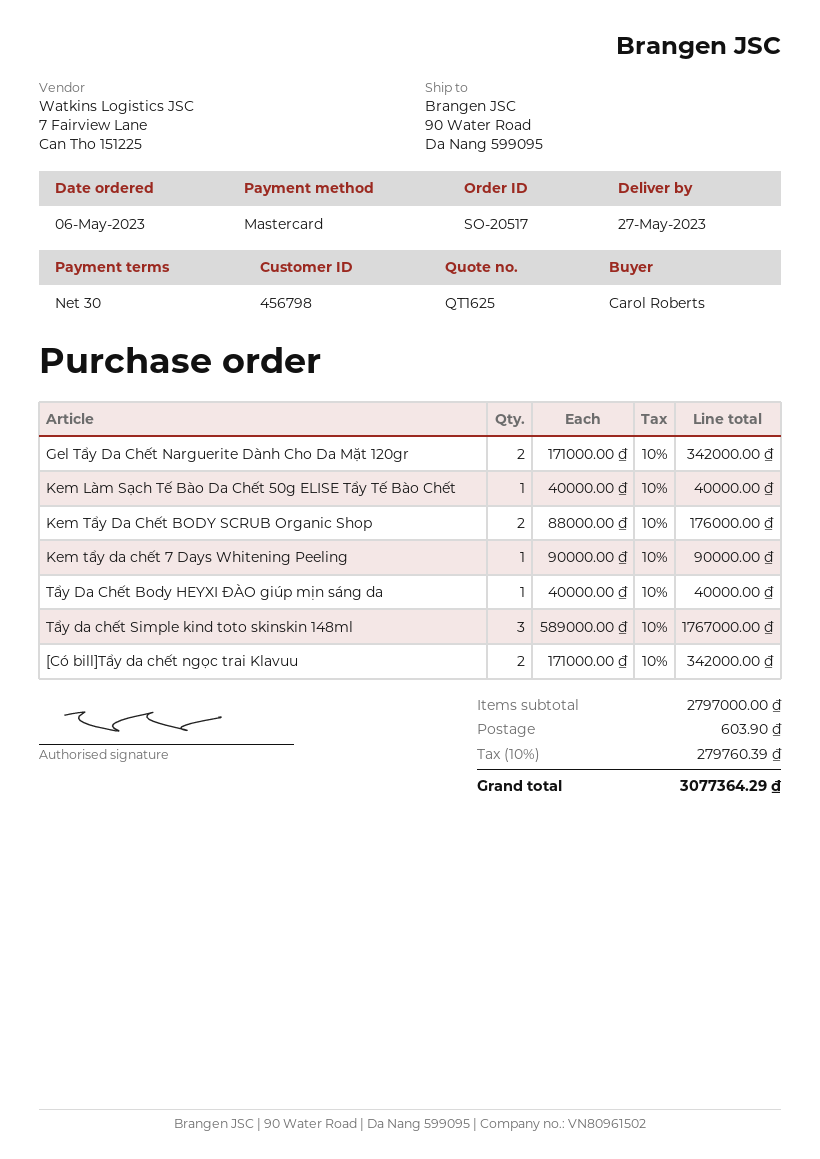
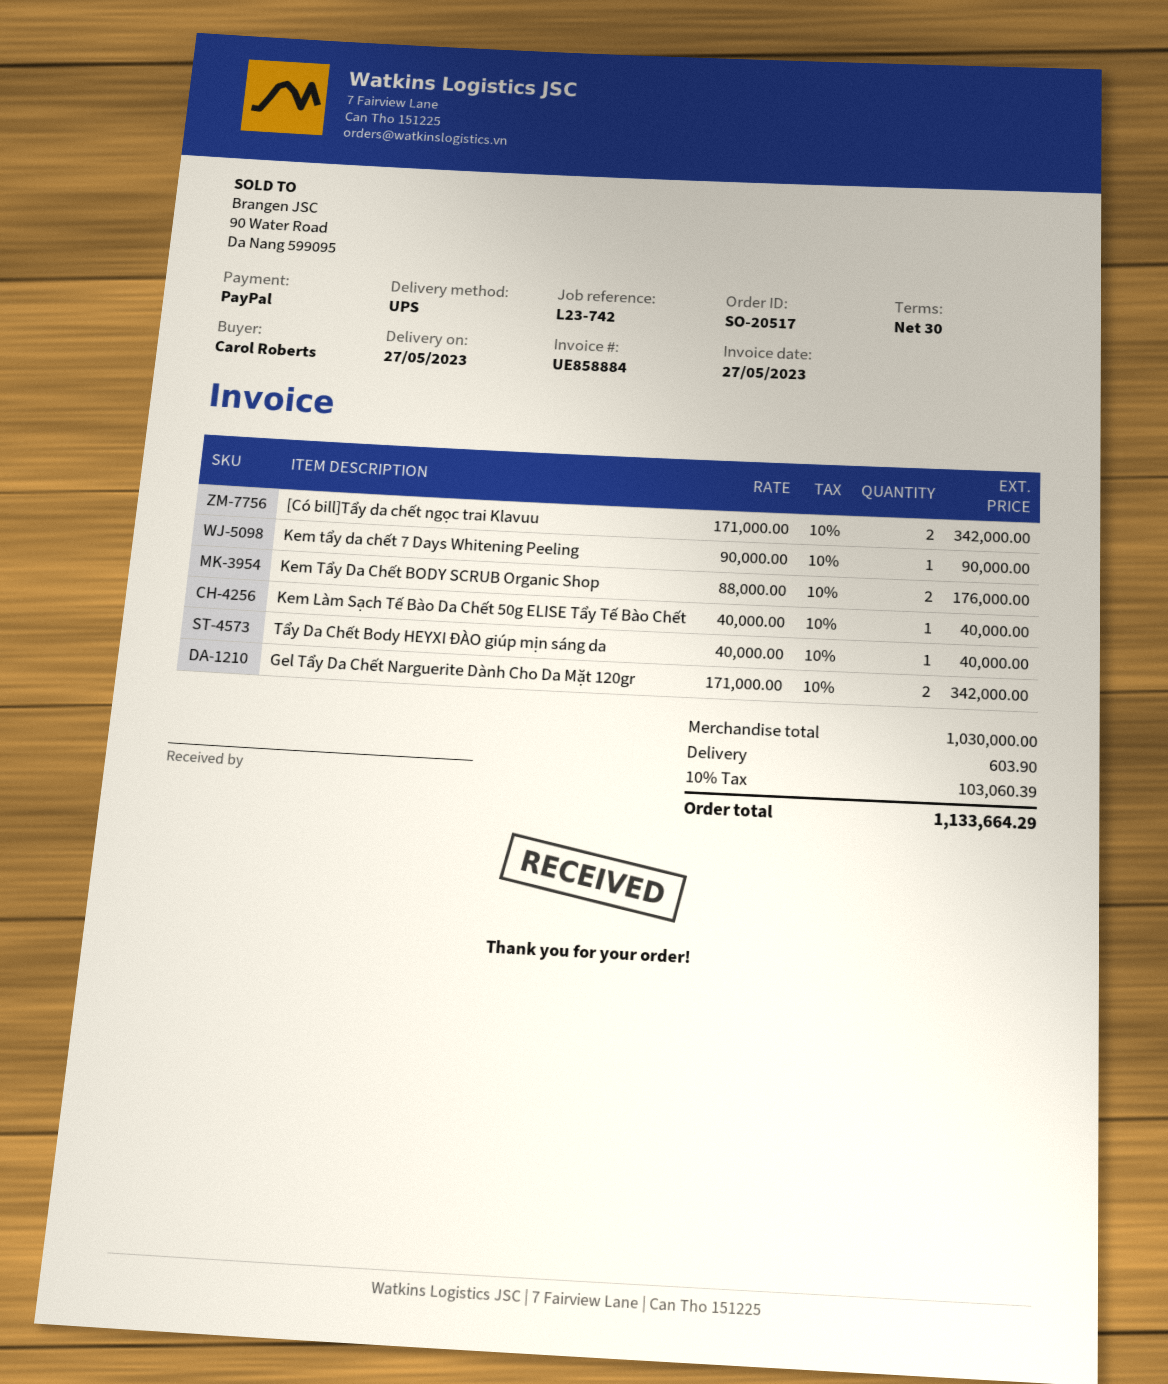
payment method: Mastercard -> PayPal
Tẩy da chết Simple kind toto skinskin 148ml: 3 x 589000.00 = 1767000.00 -> none
subtotal: 2797000.00 -> 1030000.00
tax: 10% = 279760.39 -> 10% = 103060.39
total: 3077364.29 -> 1133664.29

